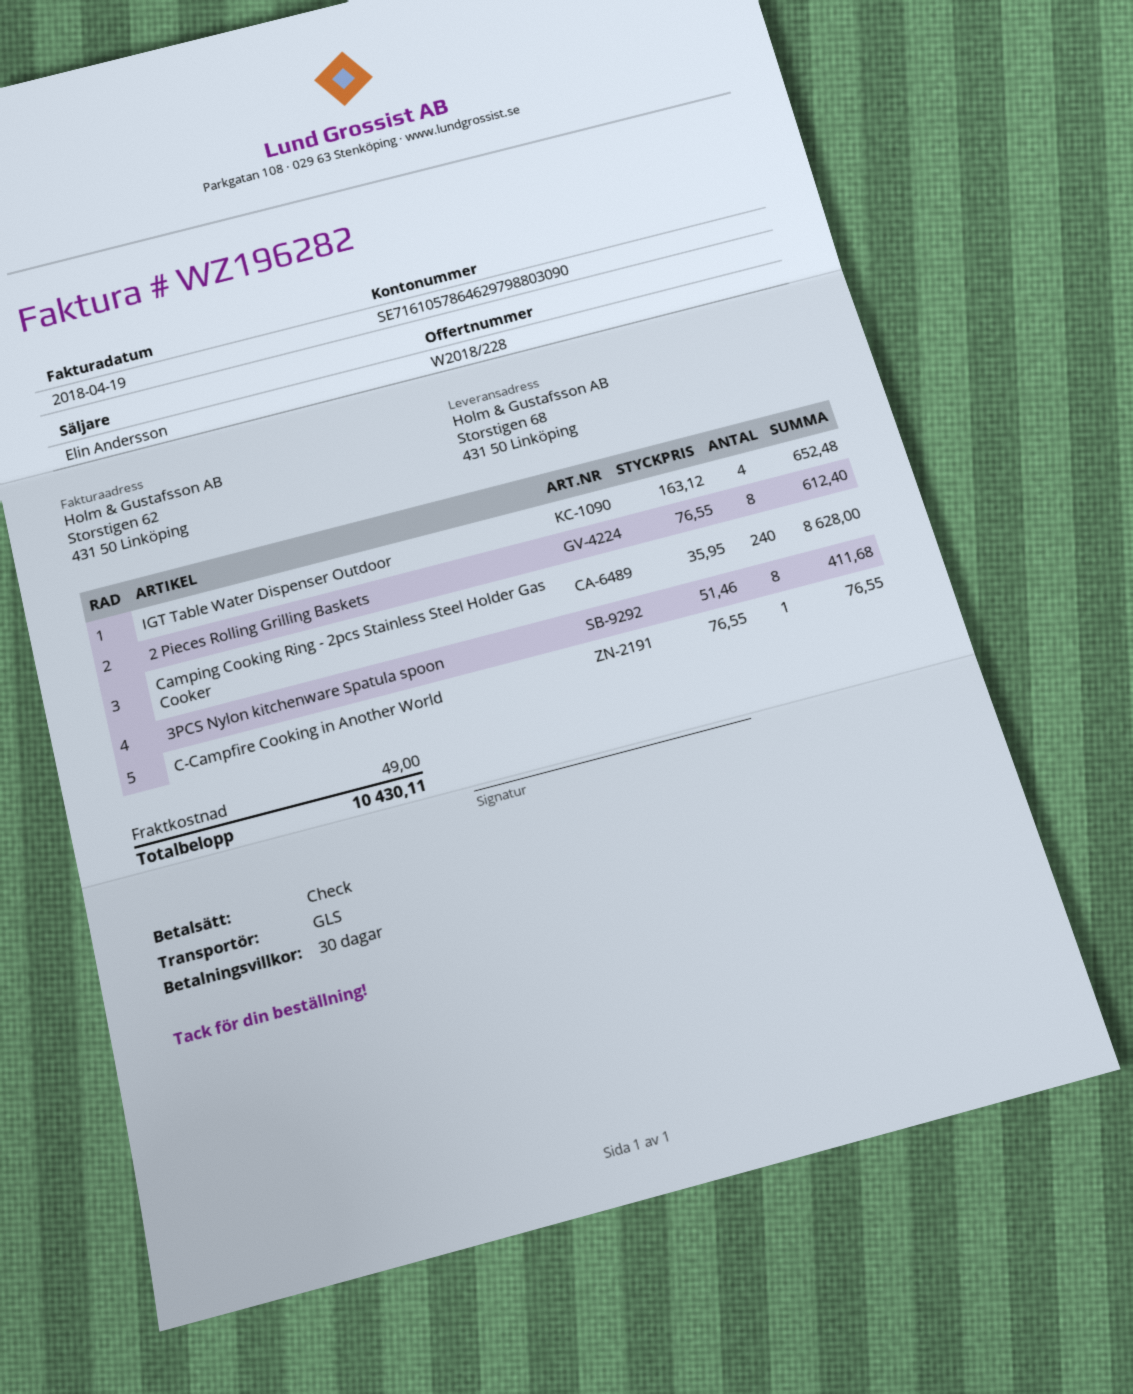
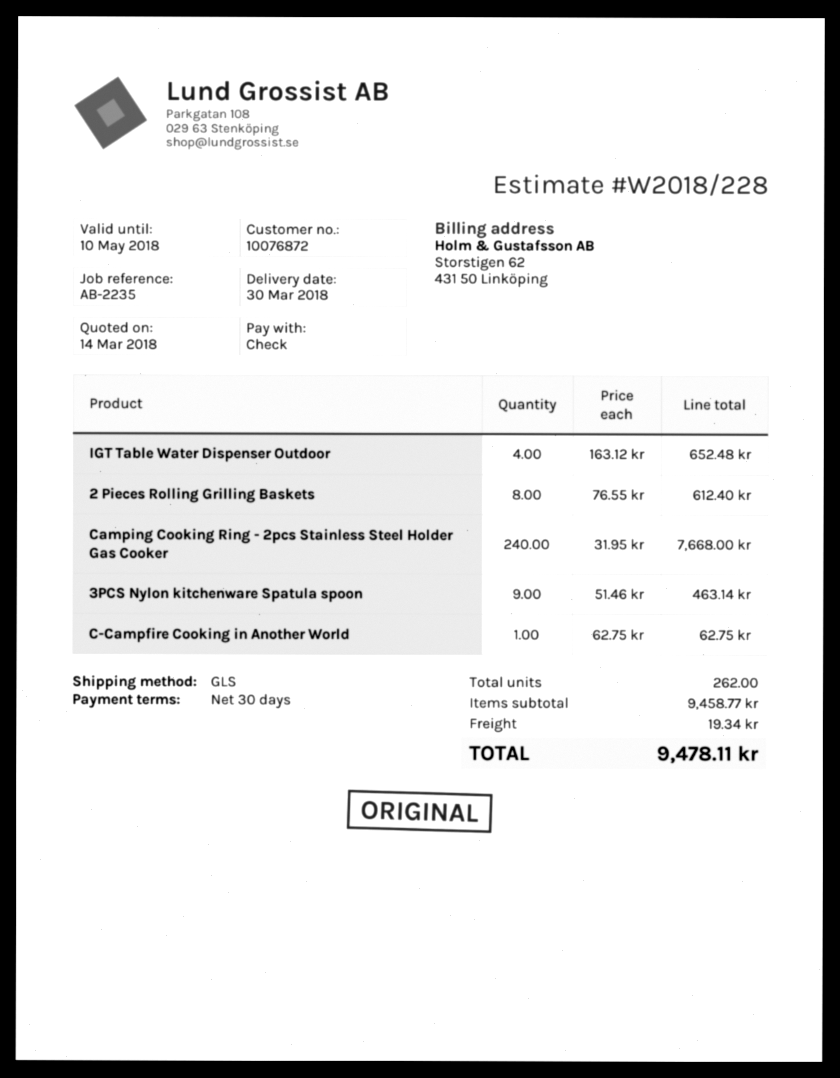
Camping Cooking Ring - 2pcs Stainless Steel Holder Gas Cooker: 240 x 35.95 = 8628.00 -> 240 x 31.95 = 7668.00
3PCS Nylon kitchenware Spatula spoon: 8 x 51.46 = 411.68 -> 9 x 51.46 = 463.14
C-Campfire Cooking in Another World: 1 x 76.55 = 76.55 -> 1 x 62.75 = 62.75
shipping: 49.00 -> 19.34
total: 10430.11 -> 9478.11

